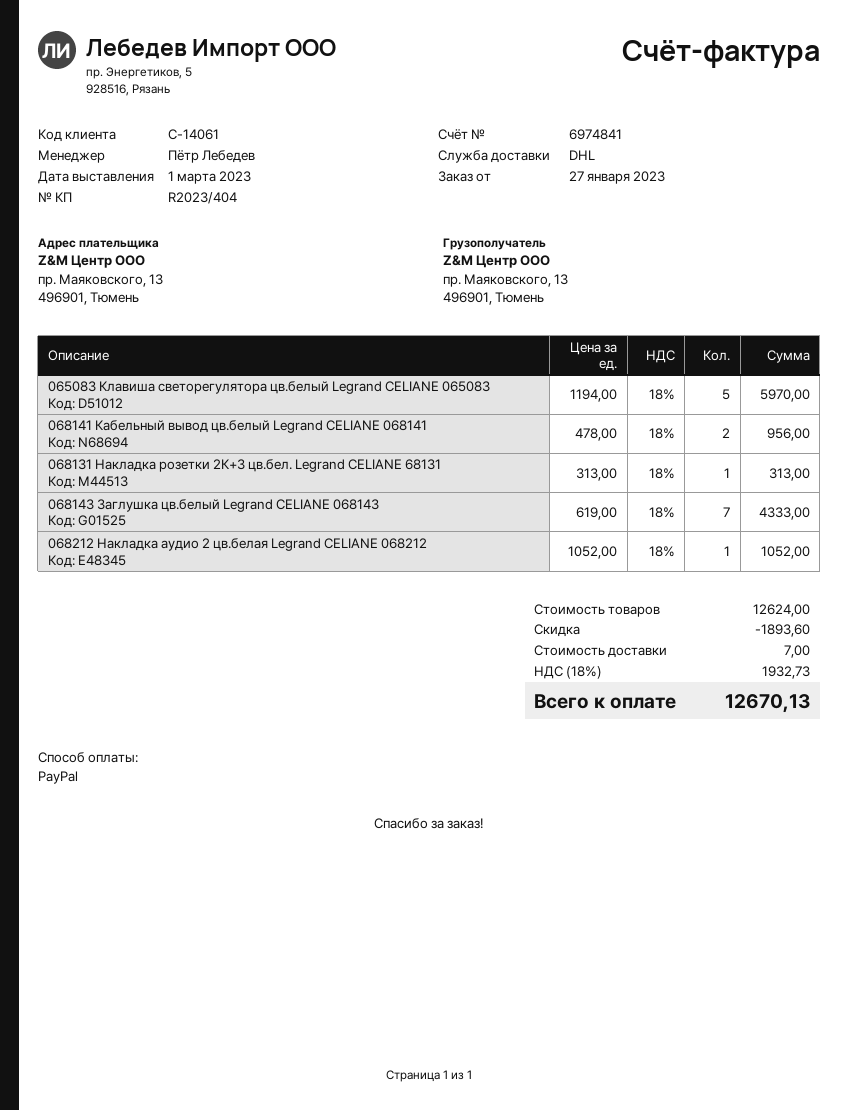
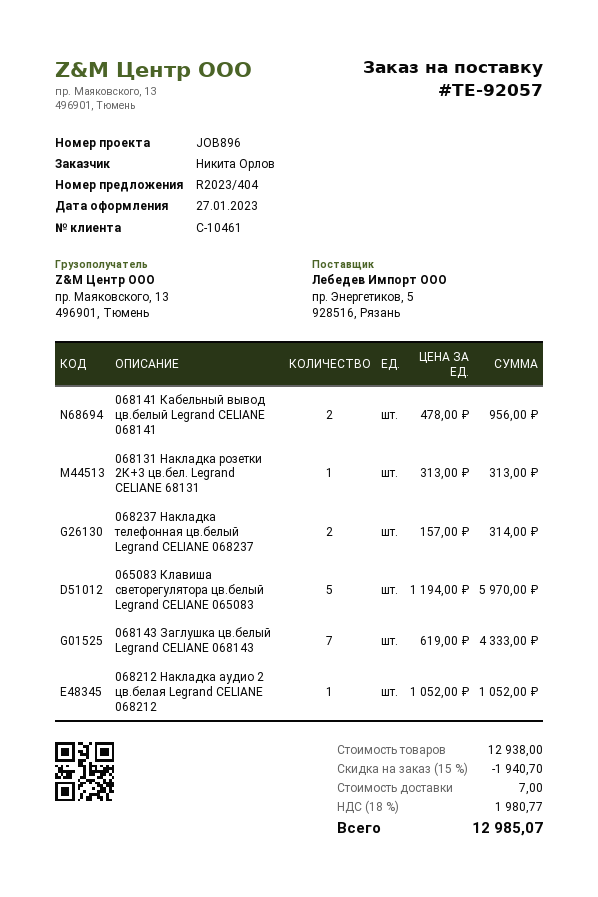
customer number: C-14061 -> C-10461
068237 Накладка телефонная цв.белый Legrand CELIANE 068237: none -> 2 x 157.00 = 314.00
subtotal: 12624.00 -> 12938.00
discount: 1893.60 -> 1940.70
tax: 18% = 1932.73 -> 18% = 1980.77
total: 12670.13 -> 12985.07

